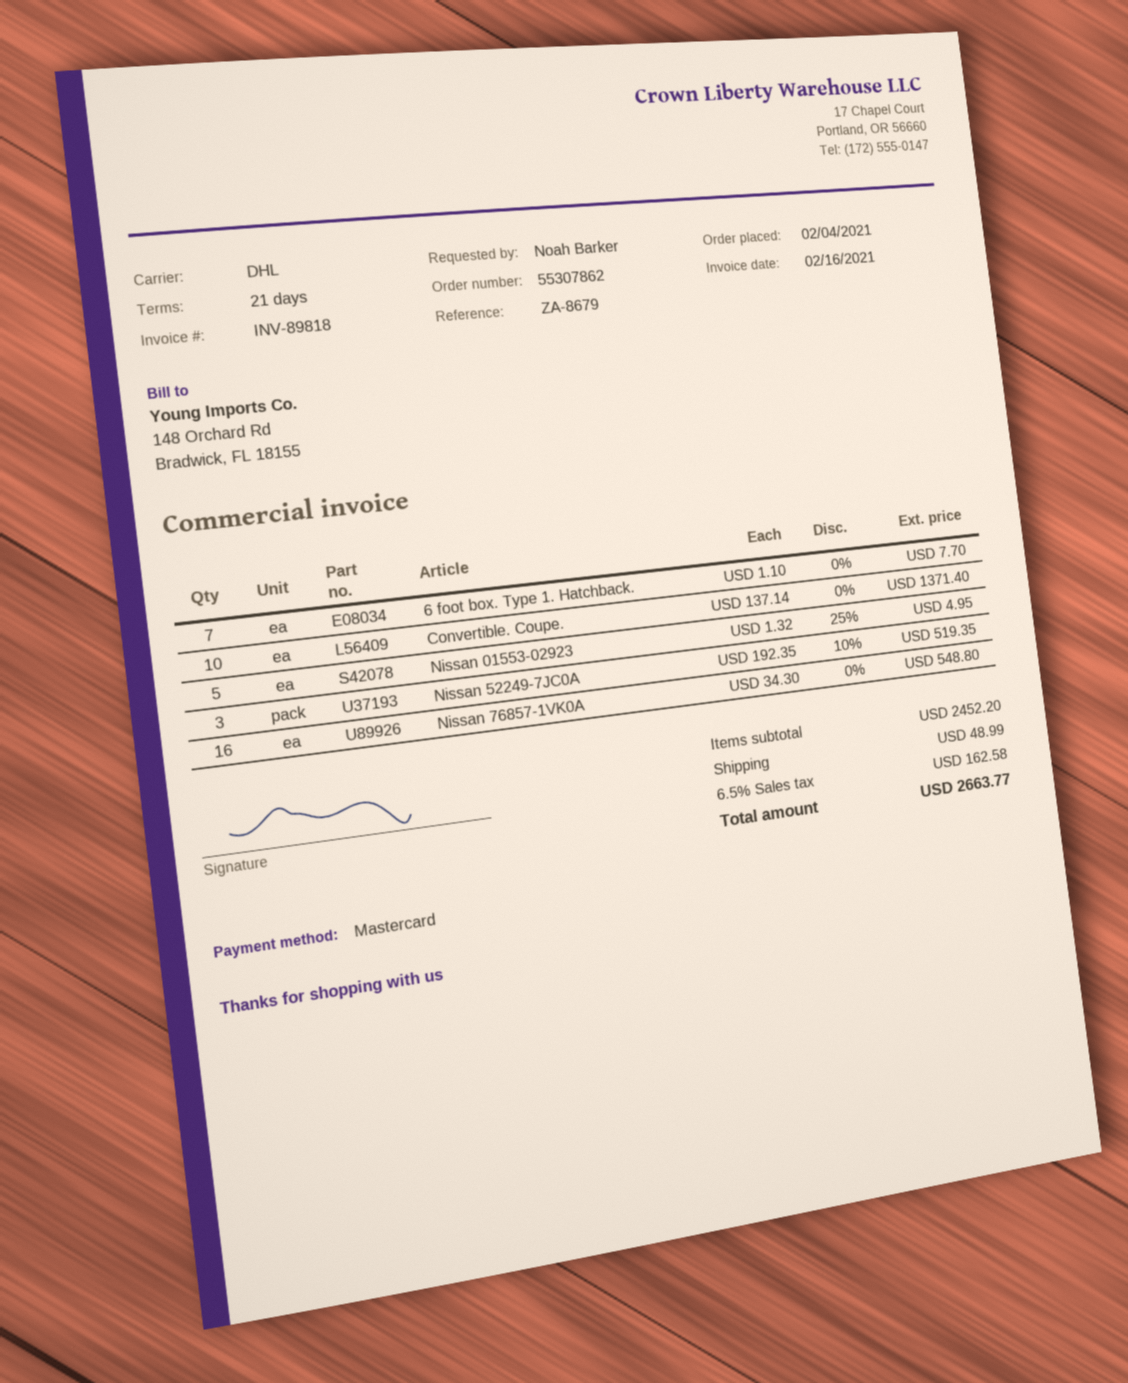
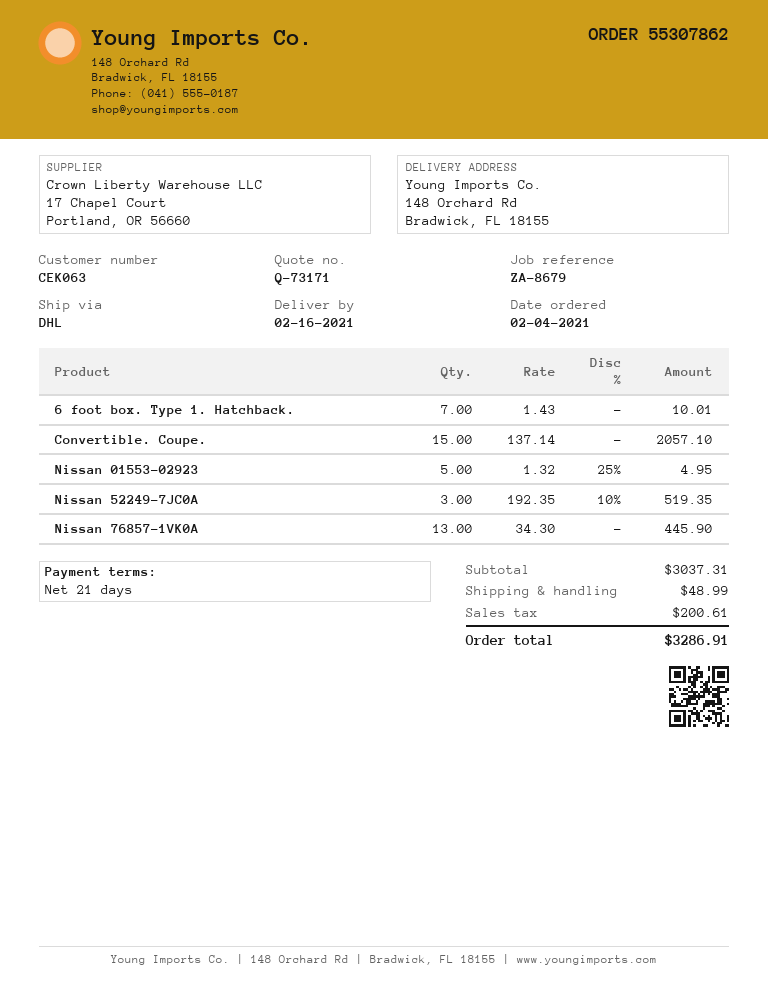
6 foot box. Type 1. Hatchback.: 7 x 1.10 = 7.70 -> 7 x 1.43 = 10.01
Convertible. Coupe.: 10 x 137.14 = 1371.40 -> 15 x 137.14 = 2057.10
Nissan 76857-1VK0A: 16 x 34.30 = 548.80 -> 13 x 34.30 = 445.90
subtotal: 2452.20 -> 3037.31
tax: 162.58 -> 200.61
total: 2663.77 -> 3286.91

